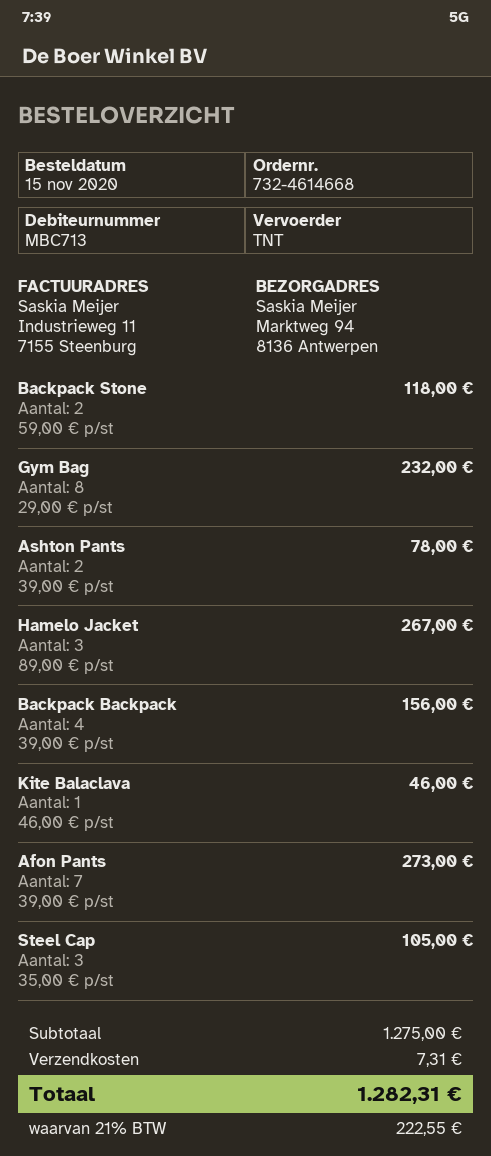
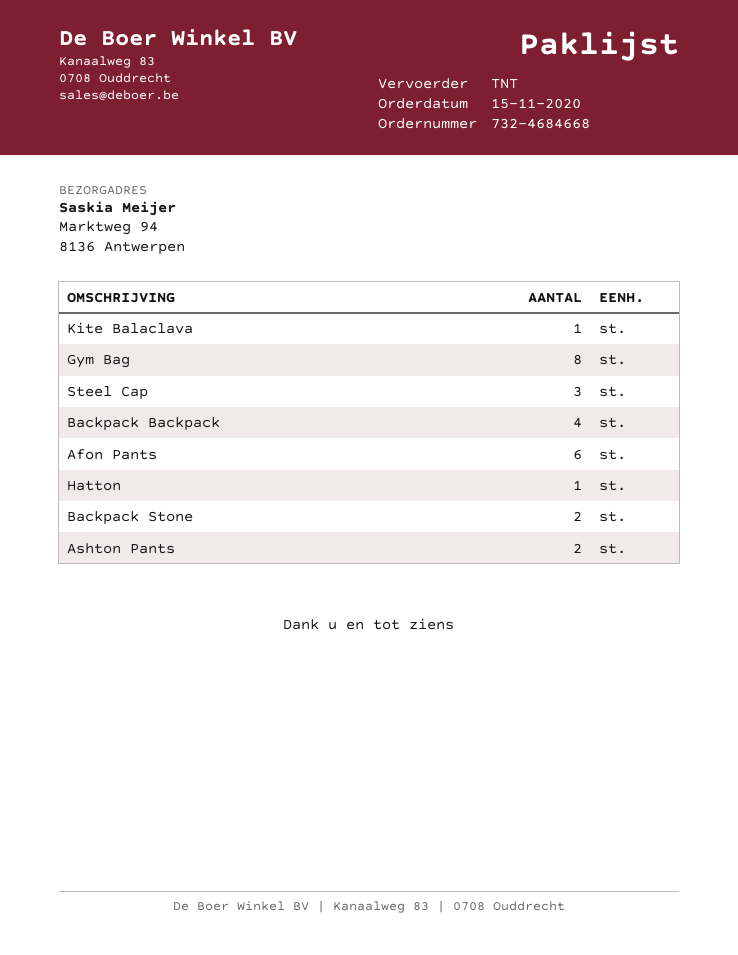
order number: 732-4614668 -> 732-4684668
Hamelo Jacket: 3 -> none
Afon Pants: 7 -> 6
Hatton: none -> 1

